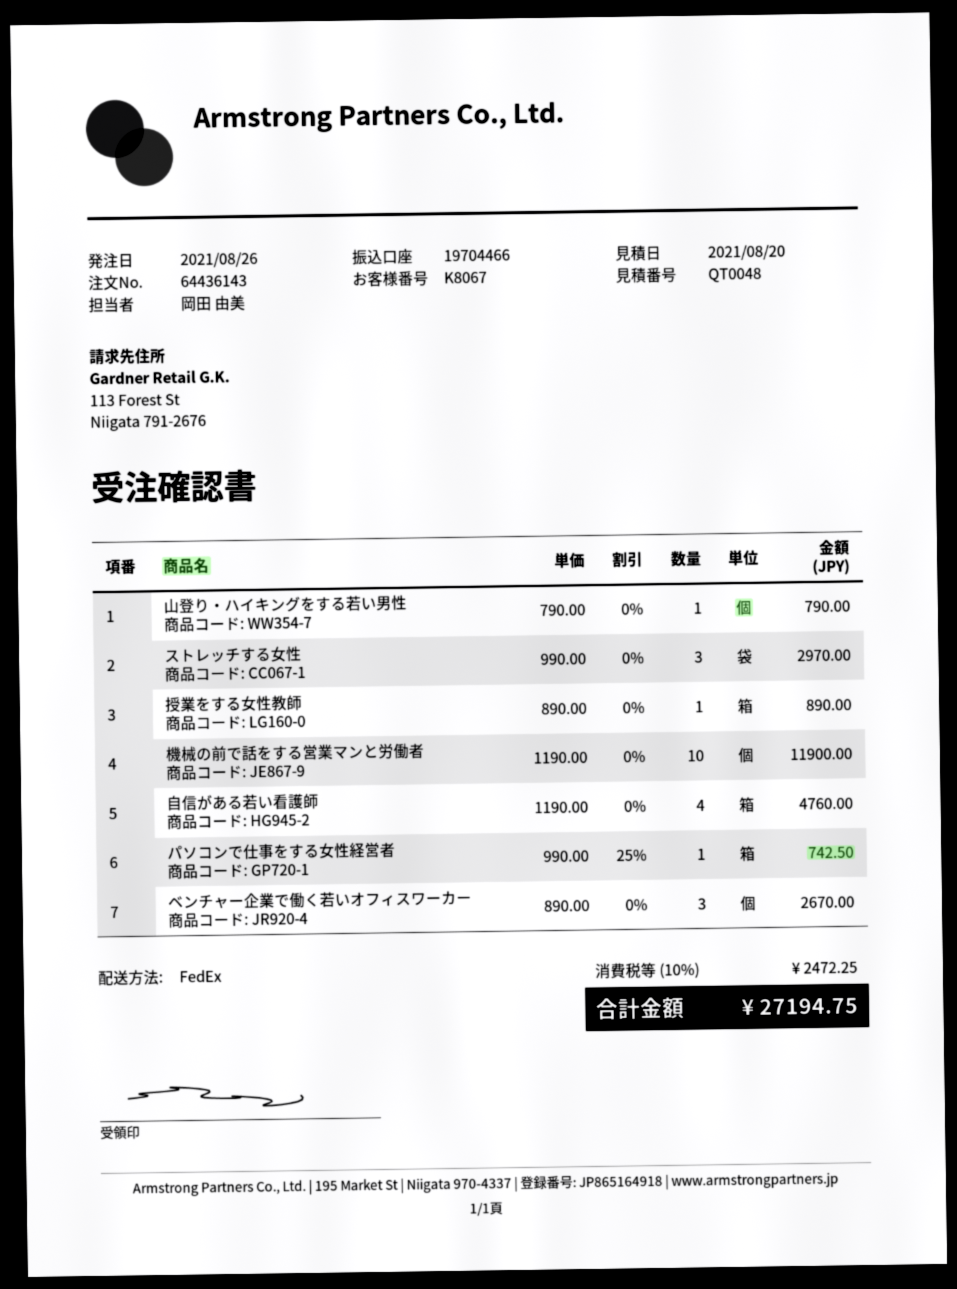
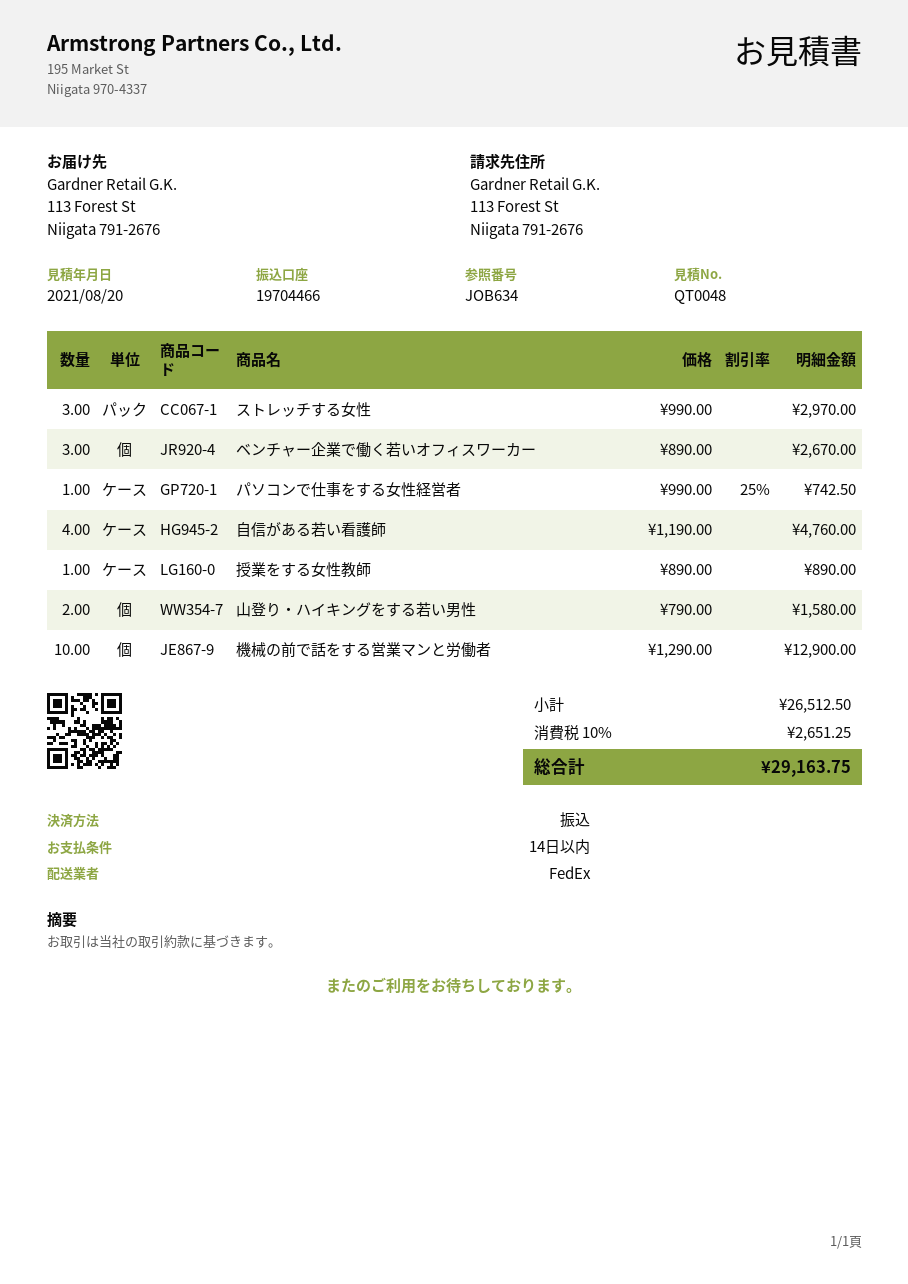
山登り・ハイキングをする若い男性: 1 x 790.00 = 790.00 -> 2 x 790.00 = 1580.00
機械の前で話をする営業マンと労働者: 10 x 1190.00 = 11900.00 -> 10 x 1290.00 = 12900.00
tax: 10% = 2472.25 -> 10% = 2651.25
total: 27194.75 -> 29163.75

